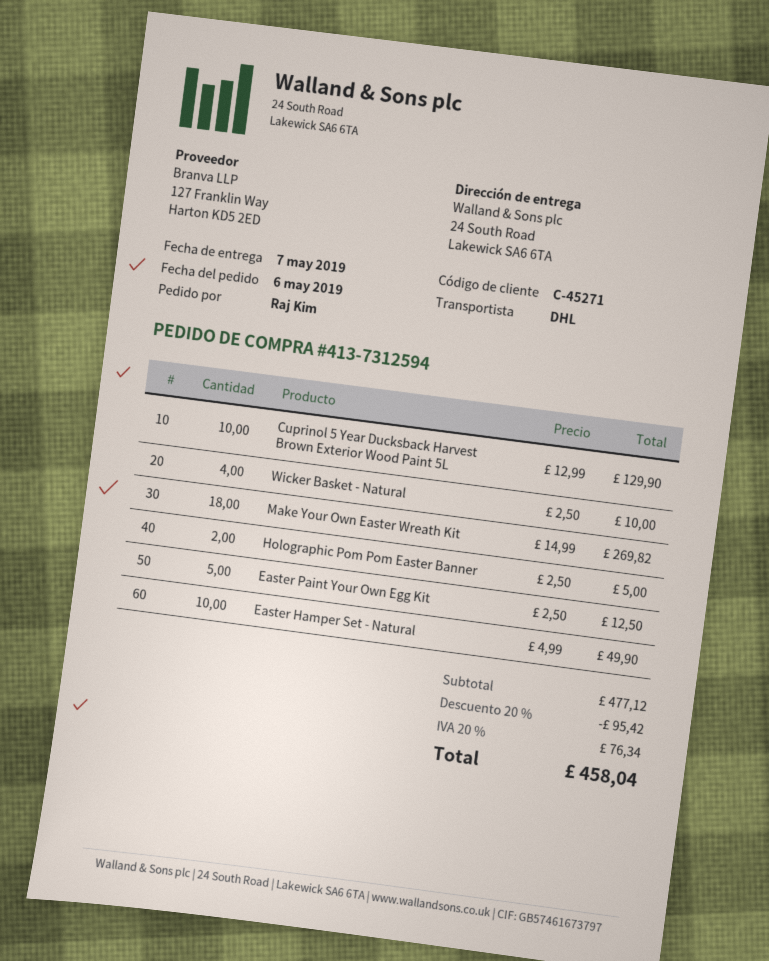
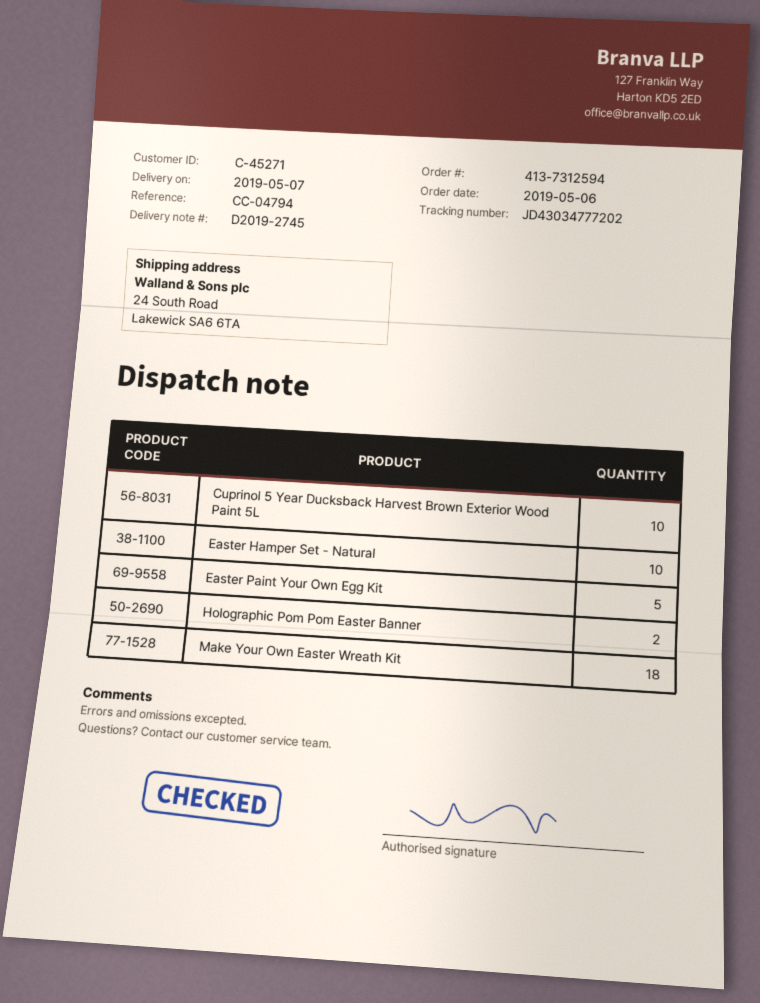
Wicker Basket - Natural: 4 -> none

